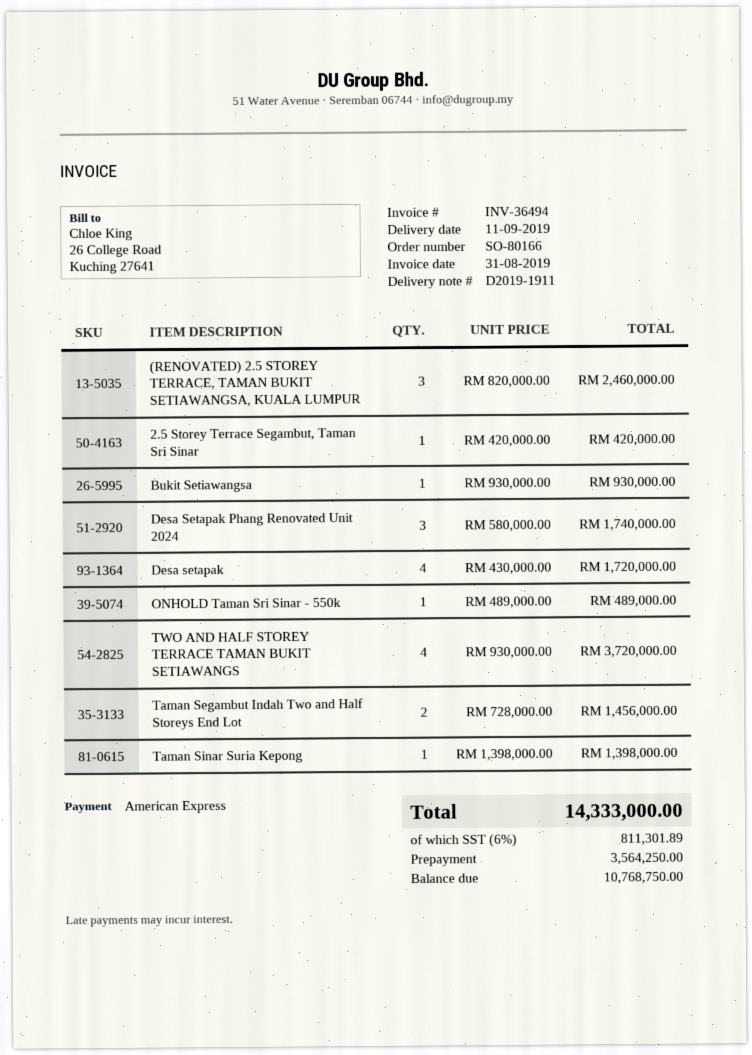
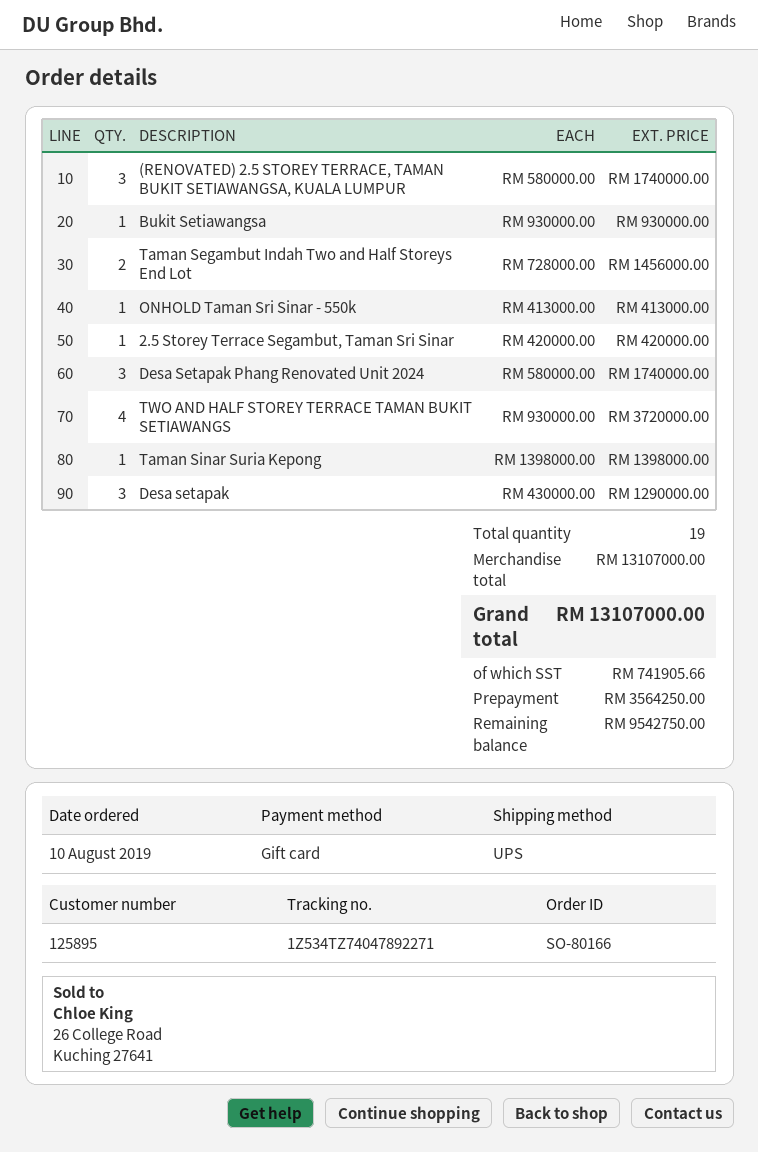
payment method: American Express -> gift card
(RENOVATED) 2.5 STOREY TERRACE, TAMAN BUKIT SETIAWANGSA, KUALA LUMPUR: 3 x 820000.00 = 2460000.00 -> 3 x 580000.00 = 1740000.00
Desa setapak: 4 x 430000.00 = 1720000.00 -> 3 x 430000.00 = 1290000.00
ONHOLD Taman Sri Sinar - 550k: 1 x 489000.00 = 489000.00 -> 1 x 413000.00 = 413000.00
tax: 811301.89 -> 741905.66
total: 14333000.00 -> 13107000.00
balance: 10768750.00 -> 9542750.00

